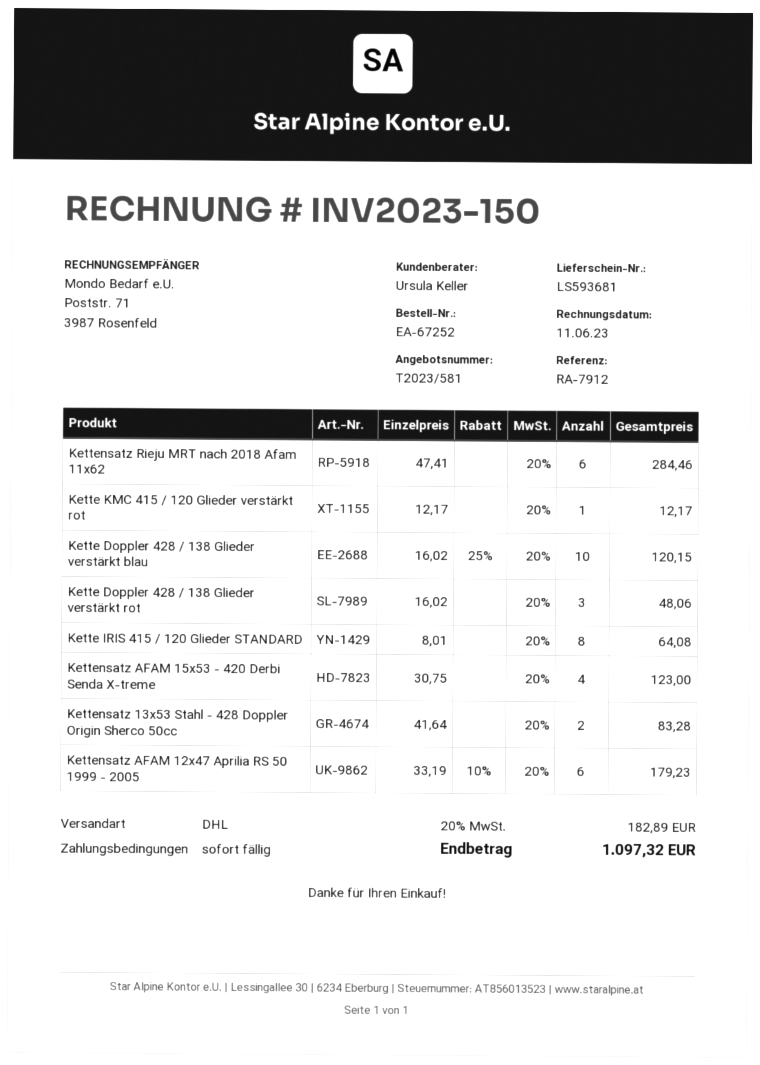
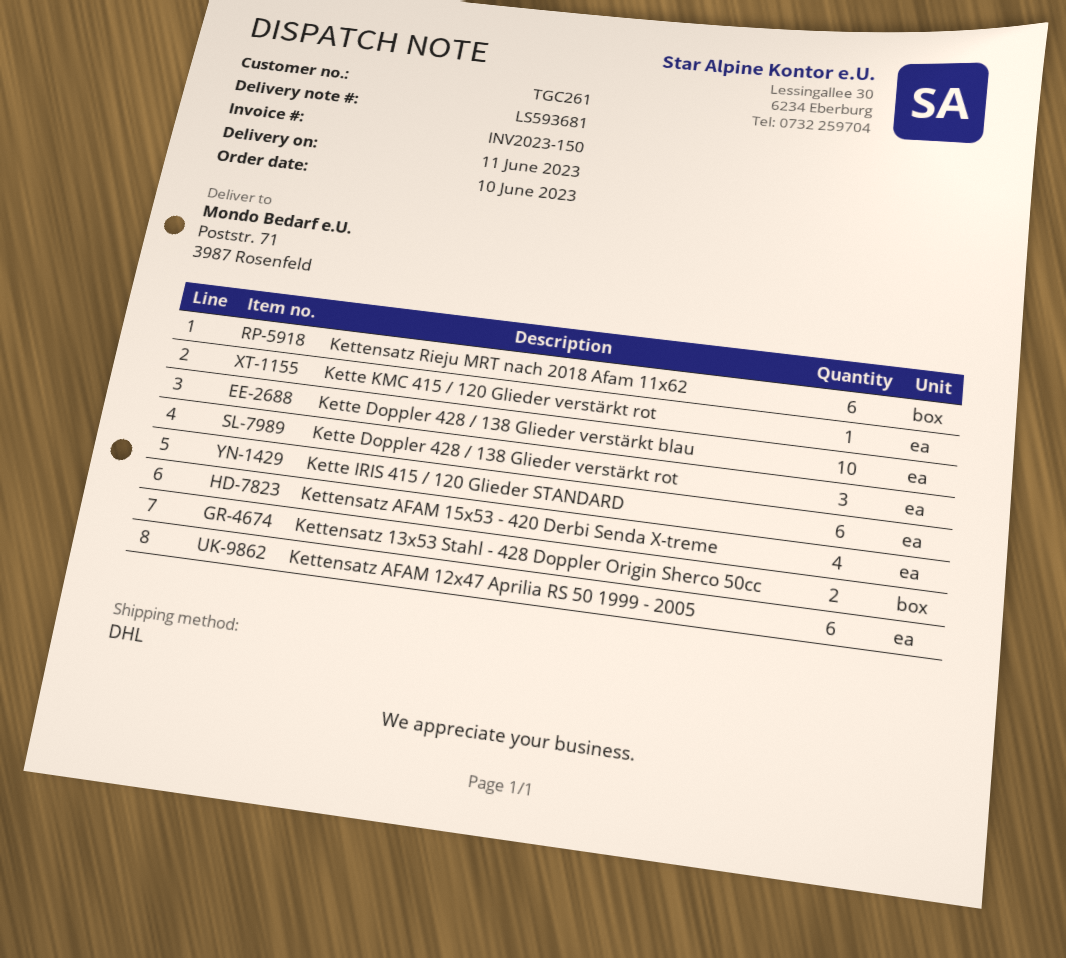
Kette IRIS 415 / 120 Glieder STANDARD: 8 -> 6

